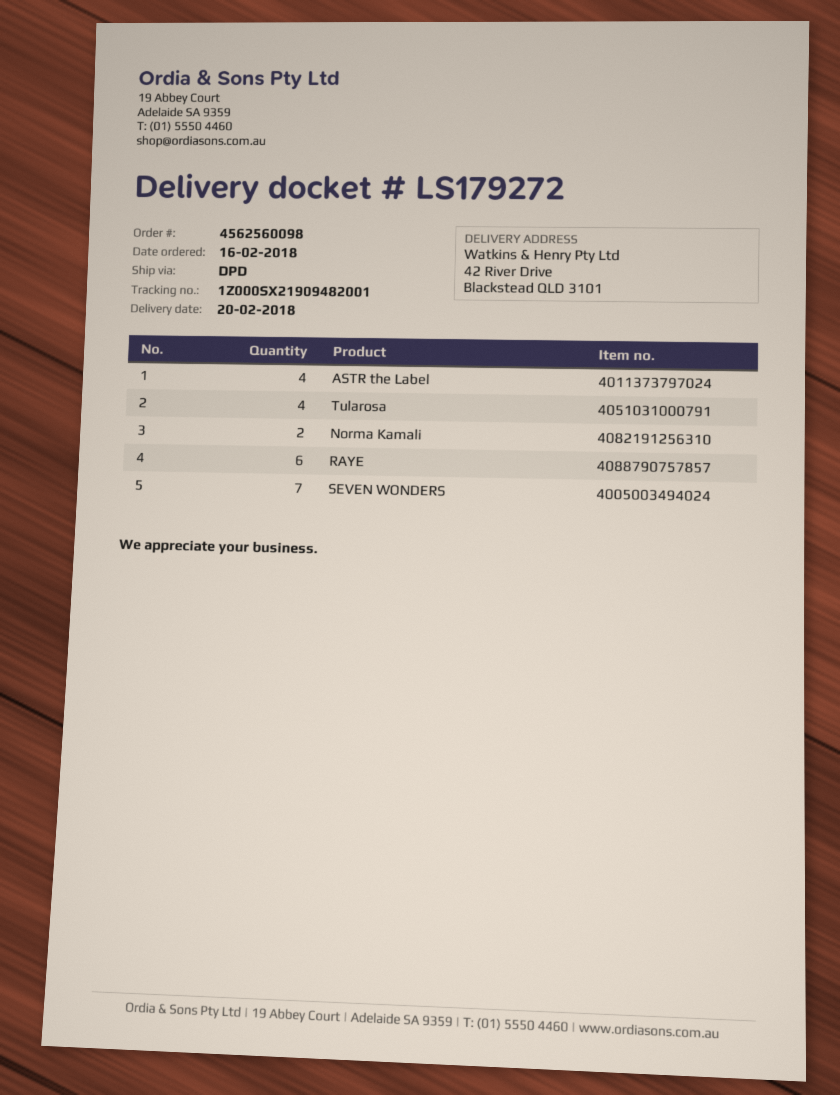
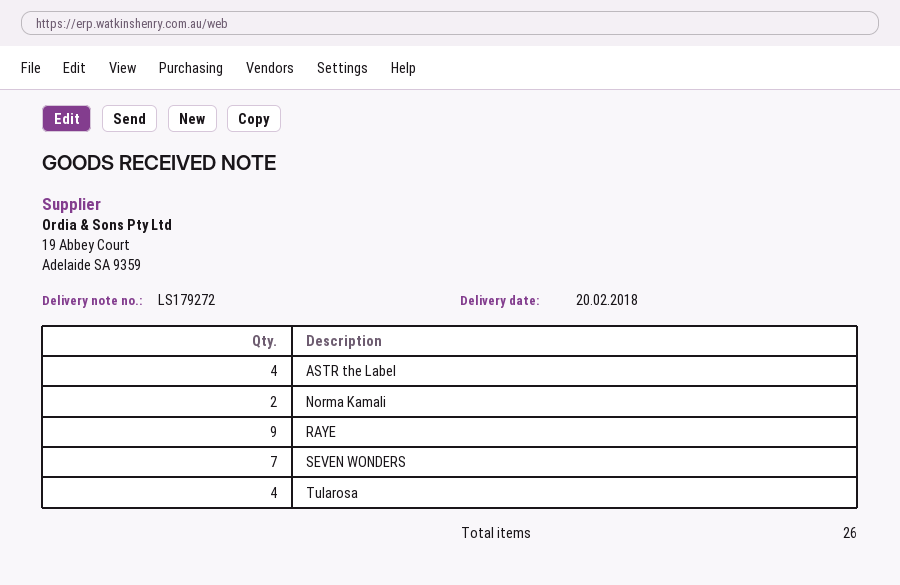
RAYE: 6 -> 9

